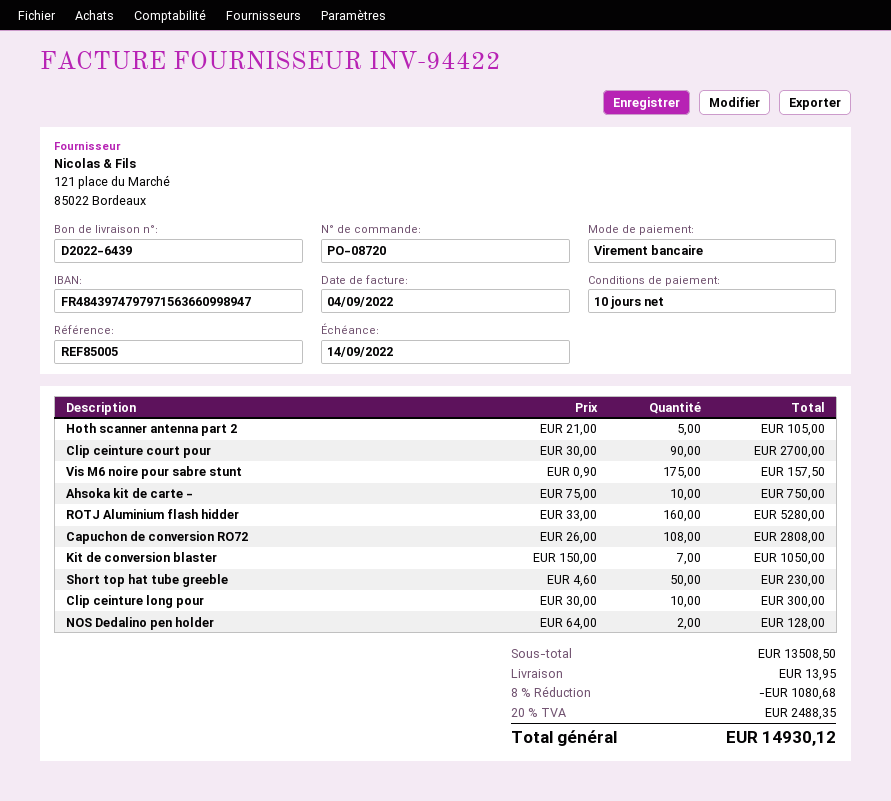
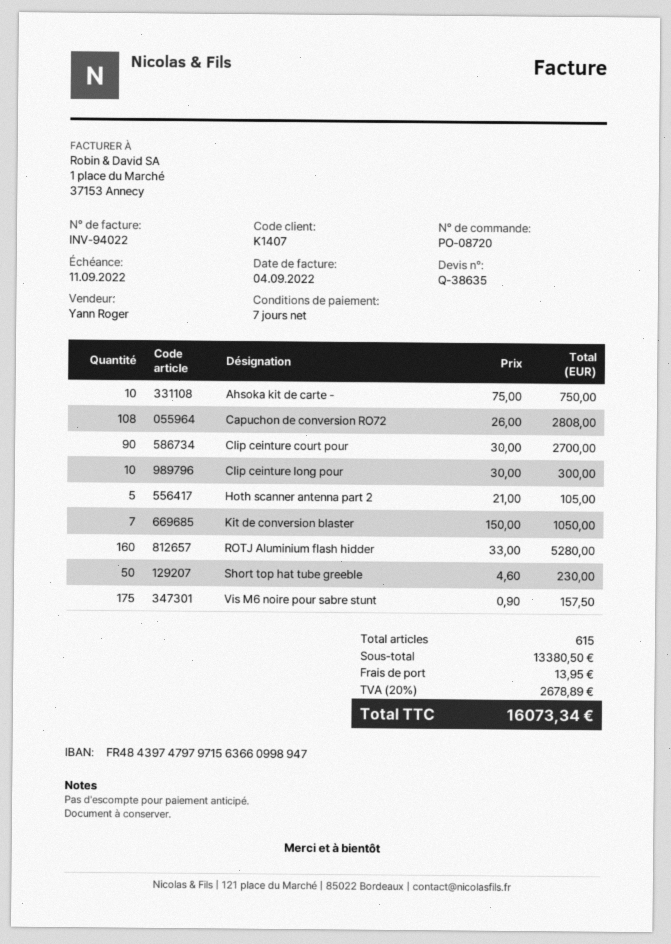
invoice number: INV-94422 -> INV-94022
payment terms: 10 days -> 7 days
due date: 2022-09-14 -> 2022-09-11
NOS Dedalino pen holder: 2 x 64.00 = 128.00 -> none
subtotal: 13508.50 -> 13380.50
discount: 8% = 1080.68 -> none
tax: 20% = 2488.35 -> 20% = 2678.89
total: 14930.12 -> 16073.34

